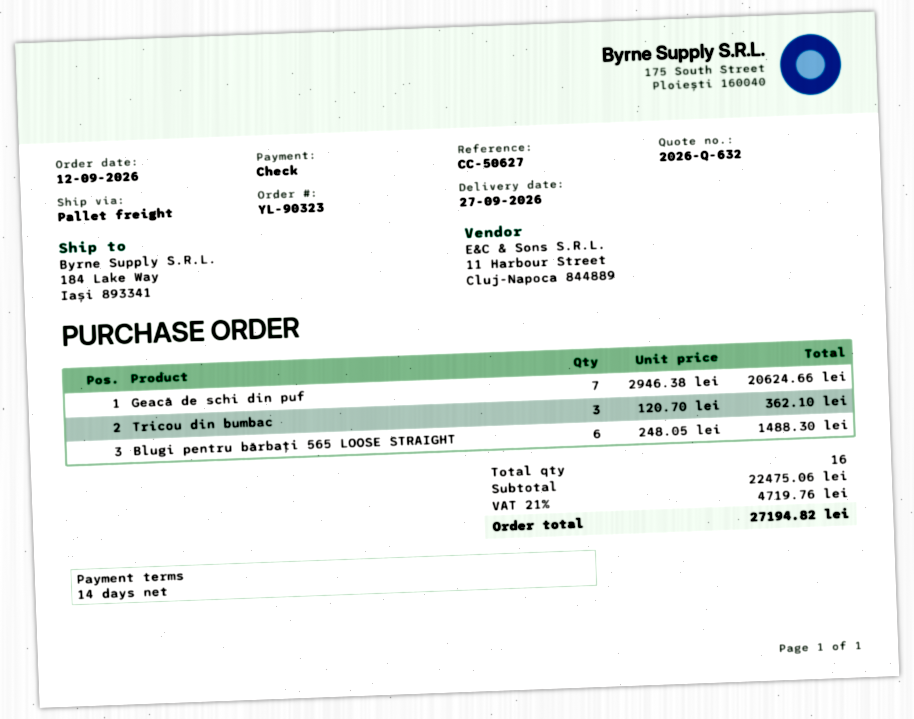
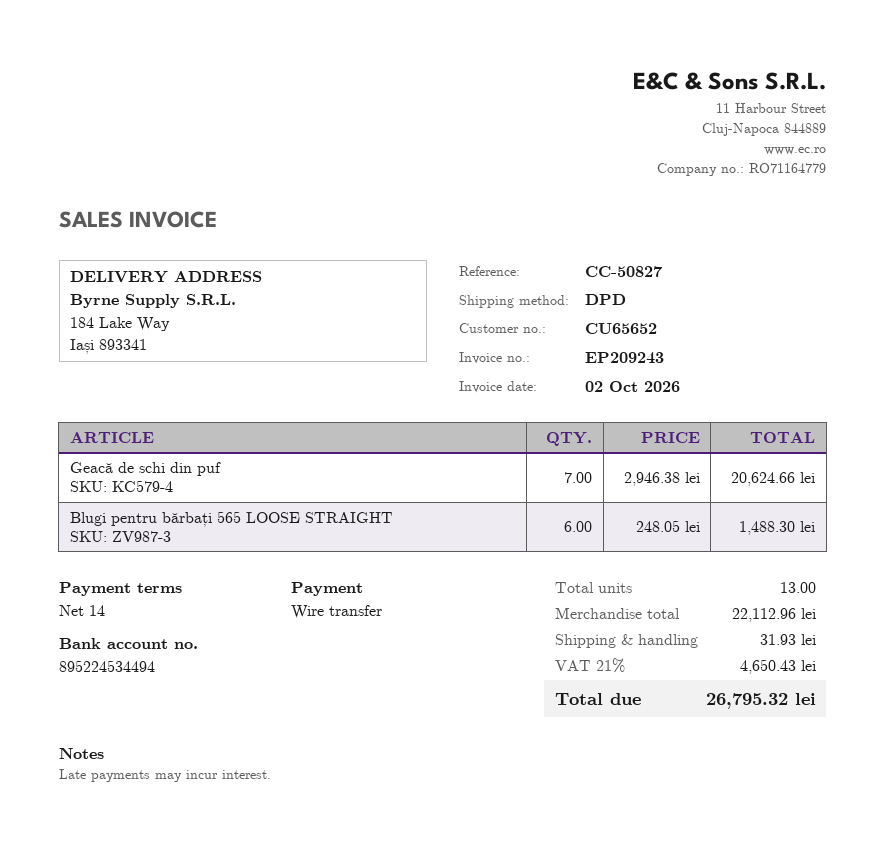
reference: CC-50627 -> CC-50827
payment method: cheque -> bank transfer
shipping method: pallet freight -> DPD
Tricou din bumbac: 3 x 120.70 = 362.10 -> none
total quantity: 16 -> 13
subtotal: 22475.06 -> 22112.96
shipping: none -> 31.93
tax: 21% = 4719.76 -> 21% = 4650.43
total: 27194.82 -> 26795.32

